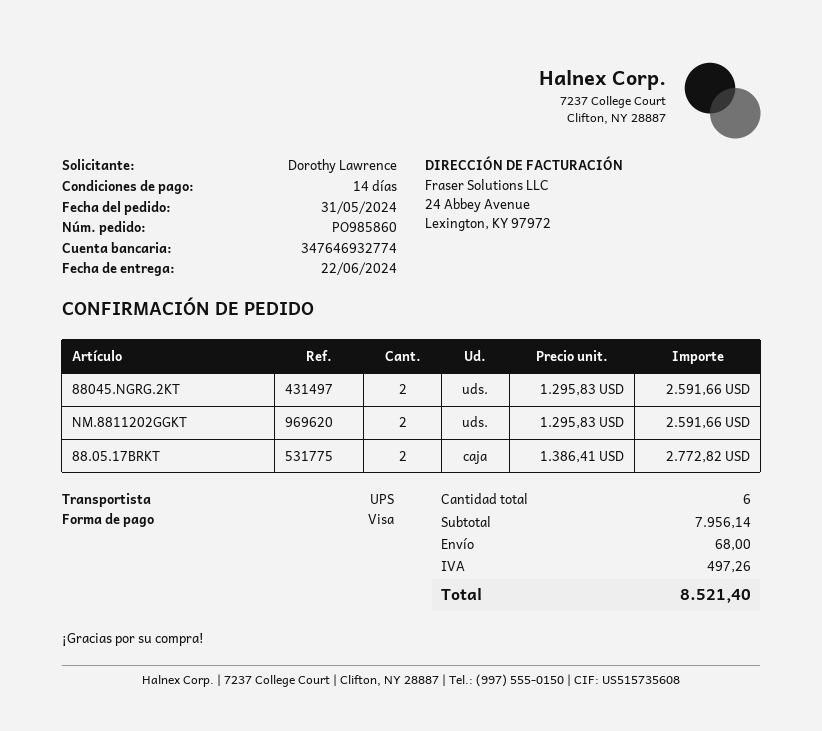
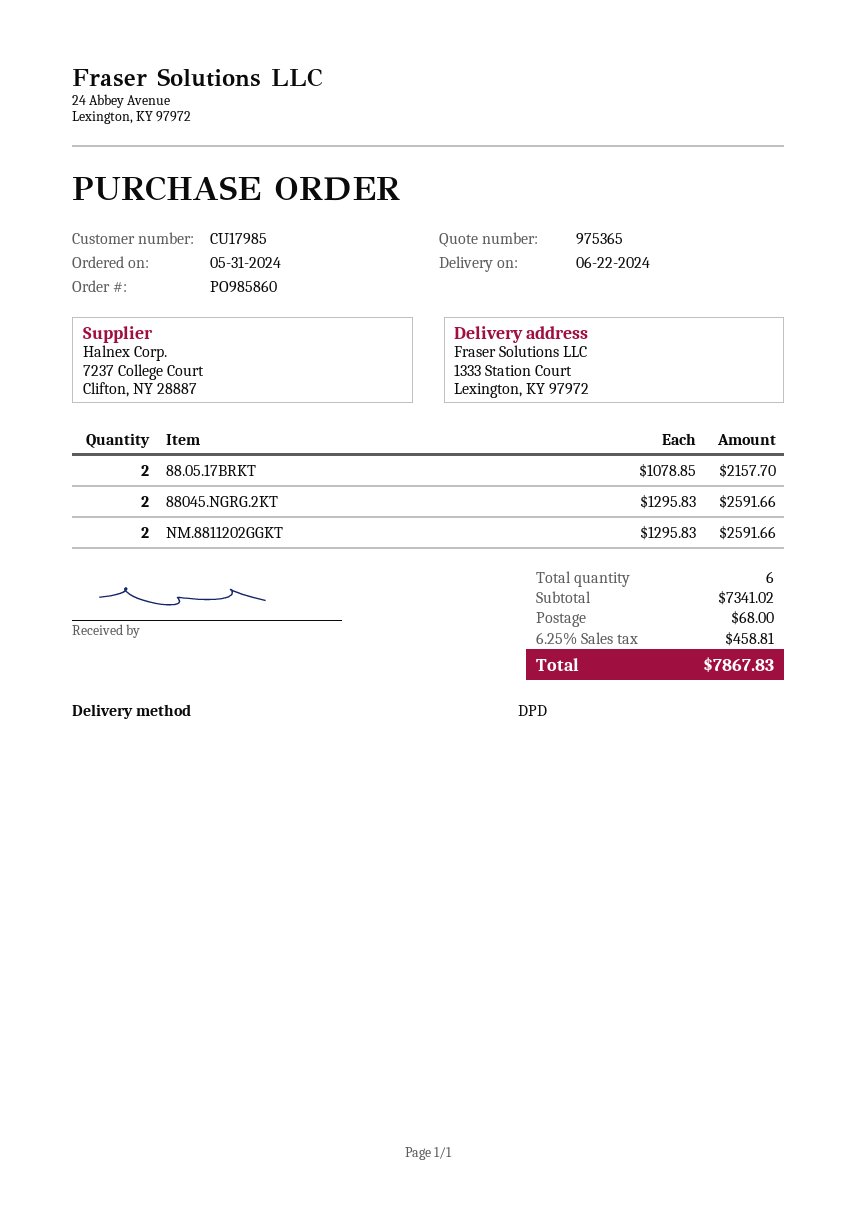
shipping method: UPS -> DPD
88.05.17BRKT: 2 x 1386.41 = 2772.82 -> 2 x 1078.85 = 2157.70
subtotal: 7956.14 -> 7341.02
tax: 497.26 -> 458.81
total: 8521.40 -> 7867.83

